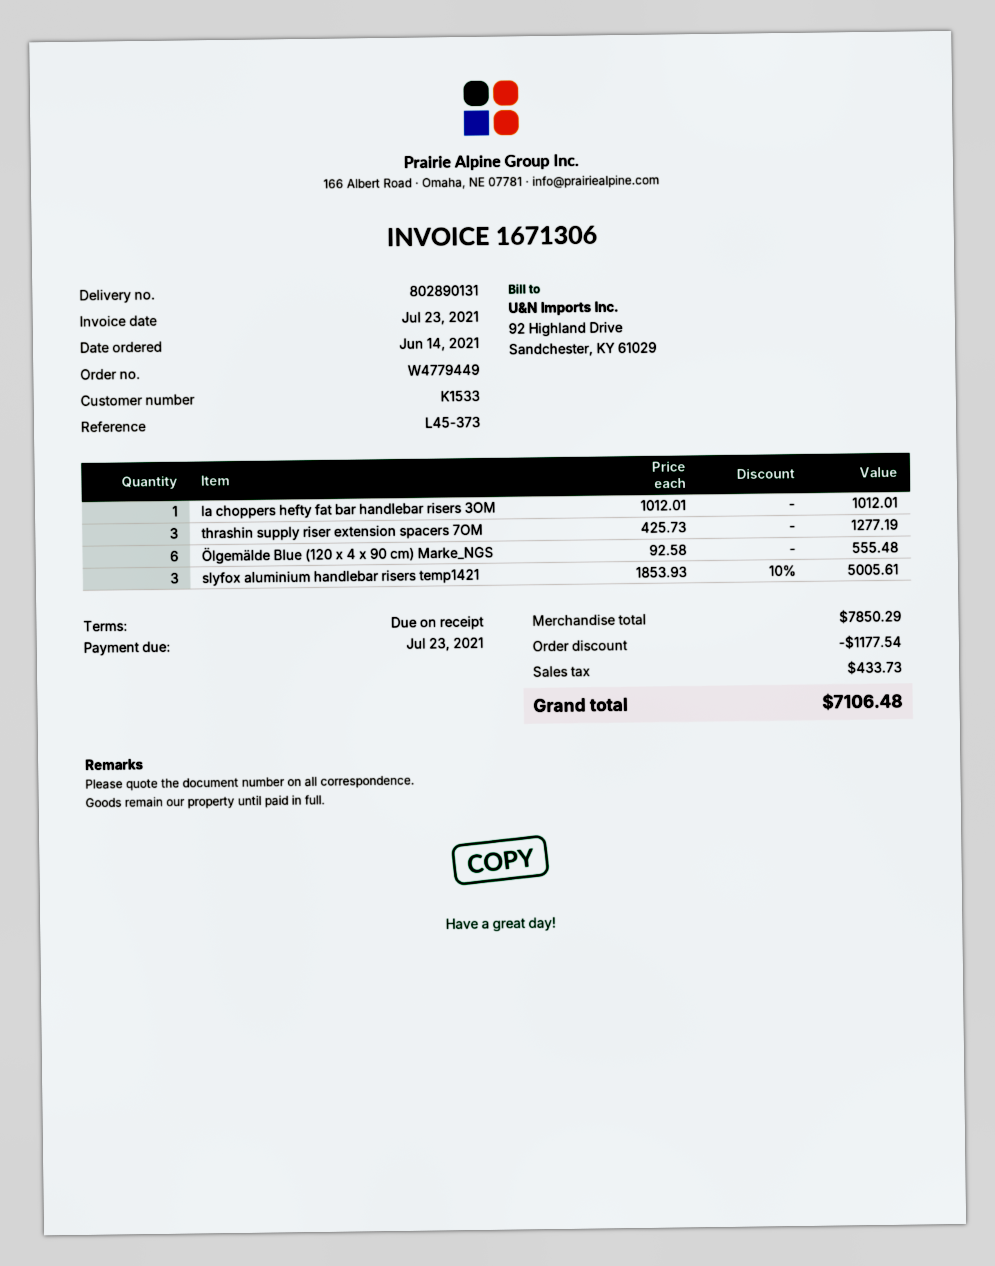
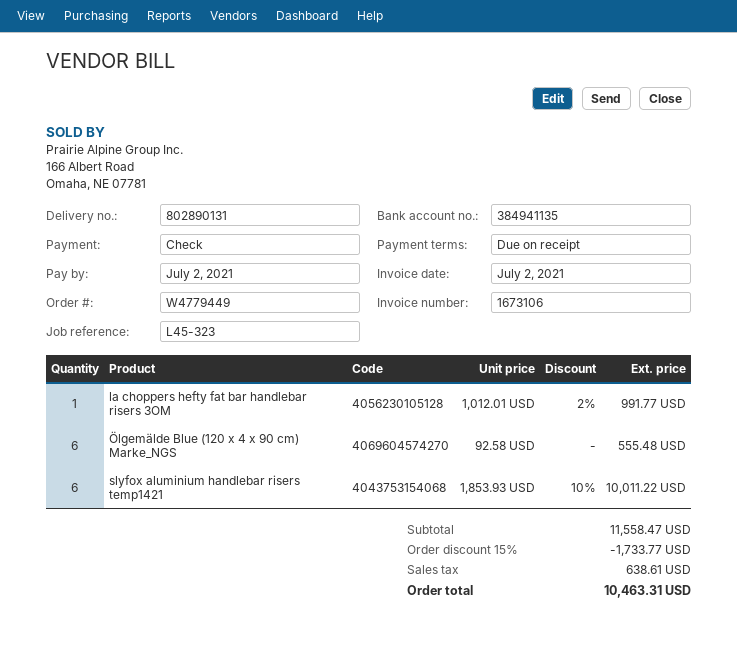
invoice number: 1671306 -> 1673106
invoice date: 2021-07-23 -> 2021-07-02
due date: 2021-07-23 -> 2021-07-02
reference: L45-373 -> L45-323
la choppers hefty fat bar handlebar risers 3OM: 1 x 1012.01 = 1012.01 -> 1 x 1012.01 - 2% = 991.77
thrashin supply riser extension spacers 7OM: 3 x 425.73 = 1277.19 -> none
slyfox aluminium handlebar risers temp1421: 3 x 1853.93 - 10% = 5005.61 -> 6 x 1853.93 - 10% = 10011.22
subtotal: 7850.29 -> 11558.47
discount: 1177.54 -> 1733.77
tax: 433.73 -> 638.61
total: 7106.48 -> 10463.31

